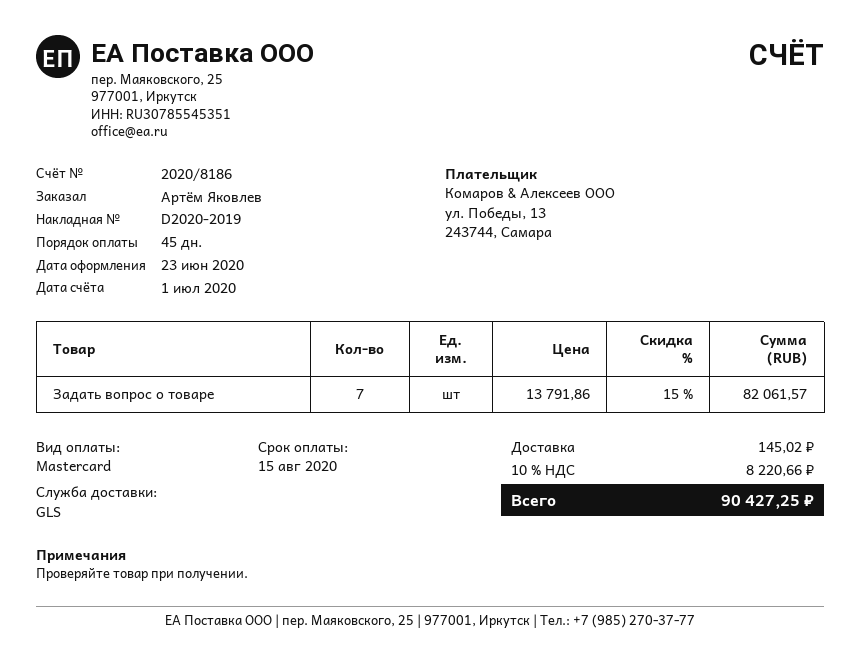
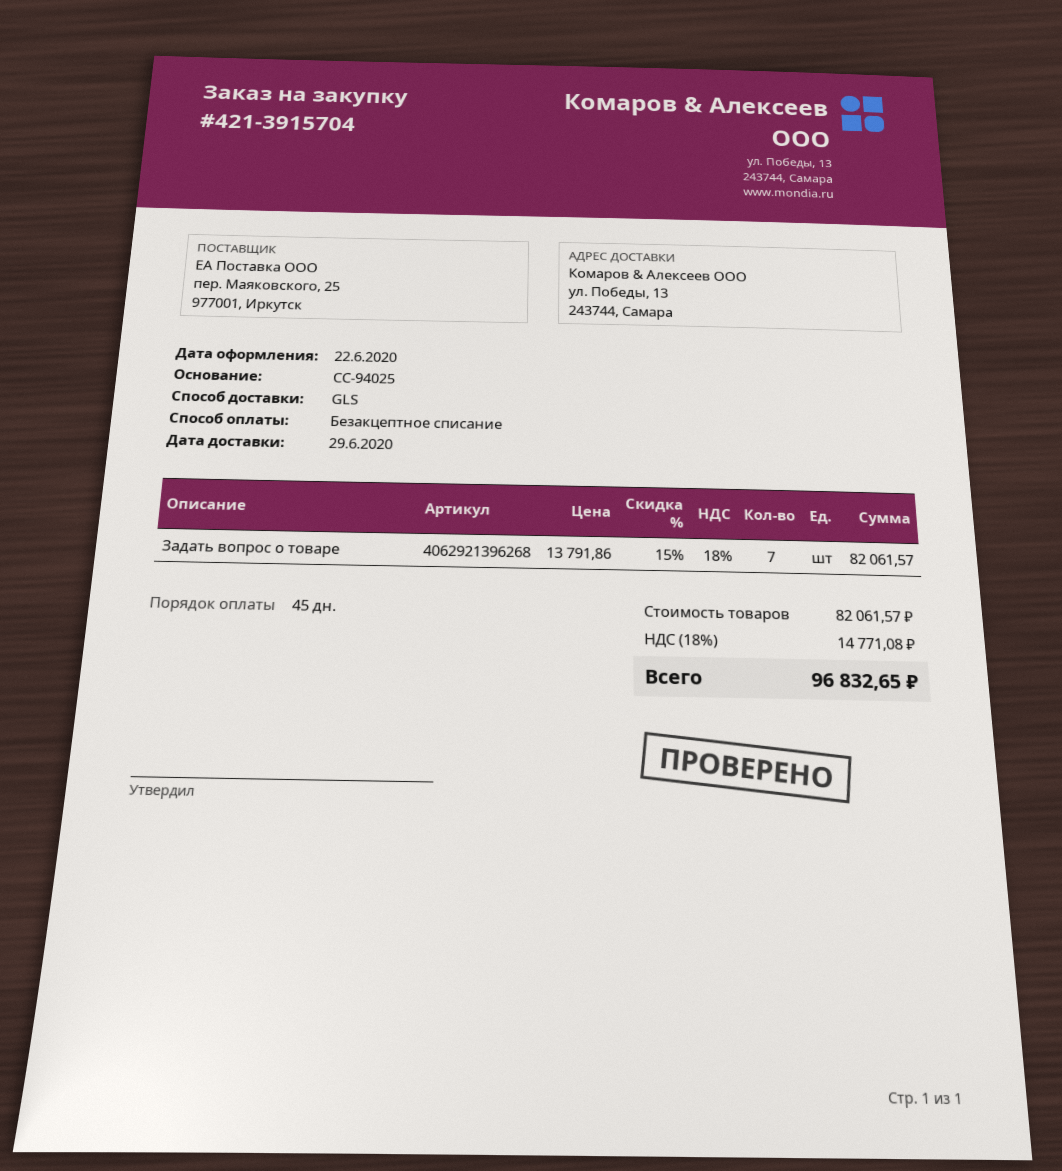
order date: 2020-06-23 -> 2020-06-22
payment method: Mastercard -> direct debit
shipping: 145.02 -> none
tax: 10% = 8220.66 -> 18% = 14771.08
total: 90427.25 -> 96832.65

